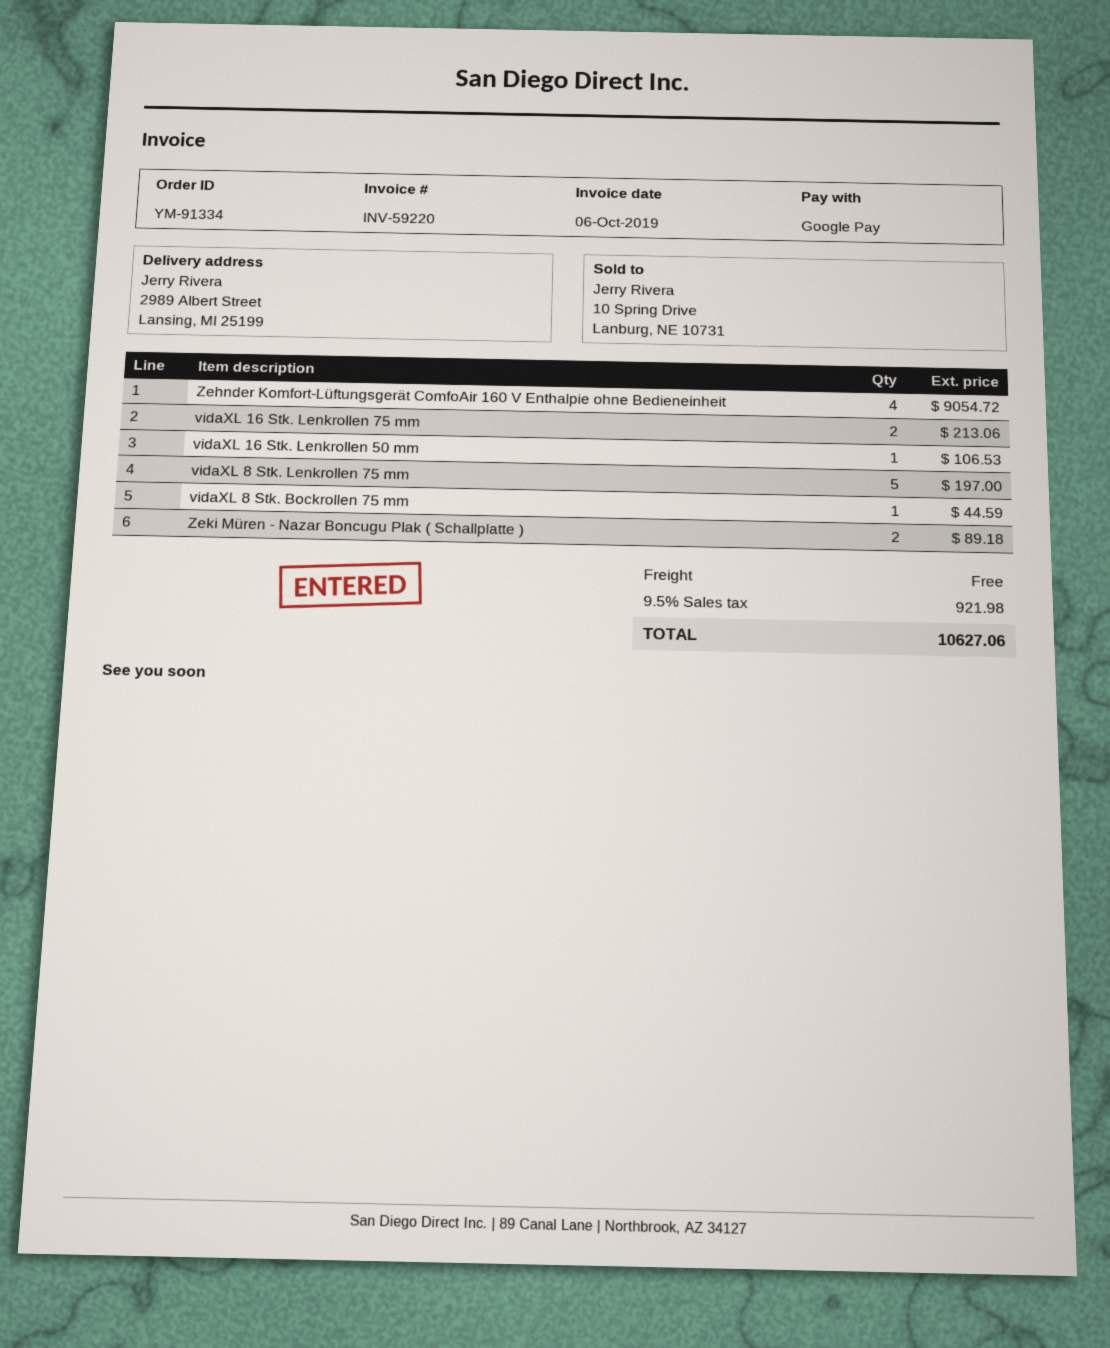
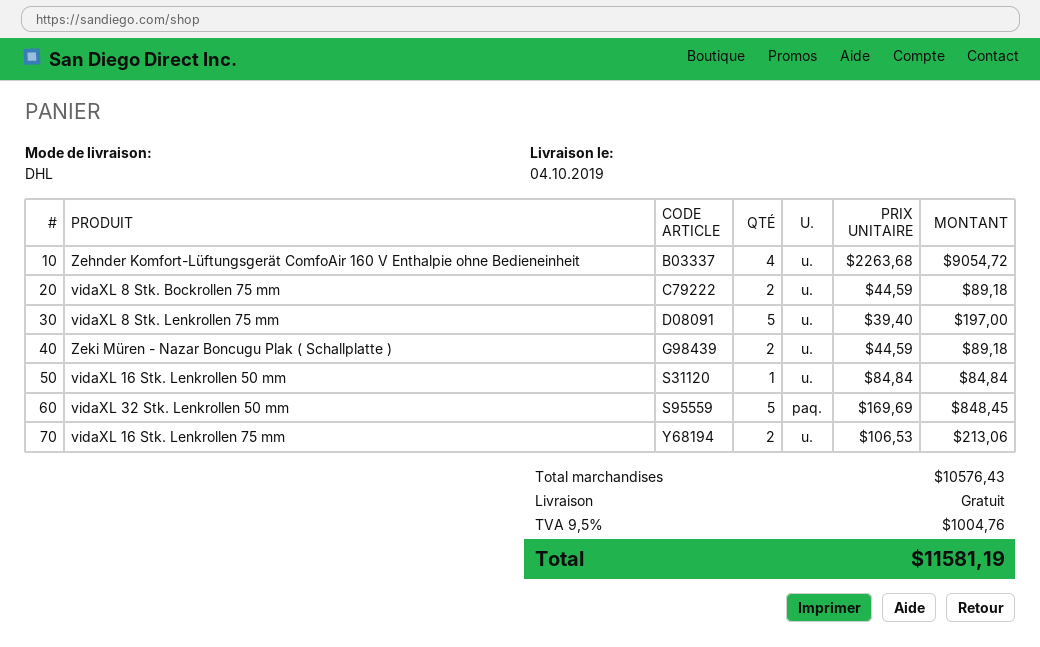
vidaXL 16 Stk. Lenkrollen 50 mm: 1 for 106.53 -> 1 for 84.84
vidaXL 8 Stk. Bockrollen 75 mm: 1 for 44.59 -> 2 for 89.18
vidaXL 32 Stk. Lenkrollen 50 mm: none -> 5 for 848.45
tax: 9.5% = 921.98 -> 9.5% = 1004.76
total: 10627.06 -> 11581.19

